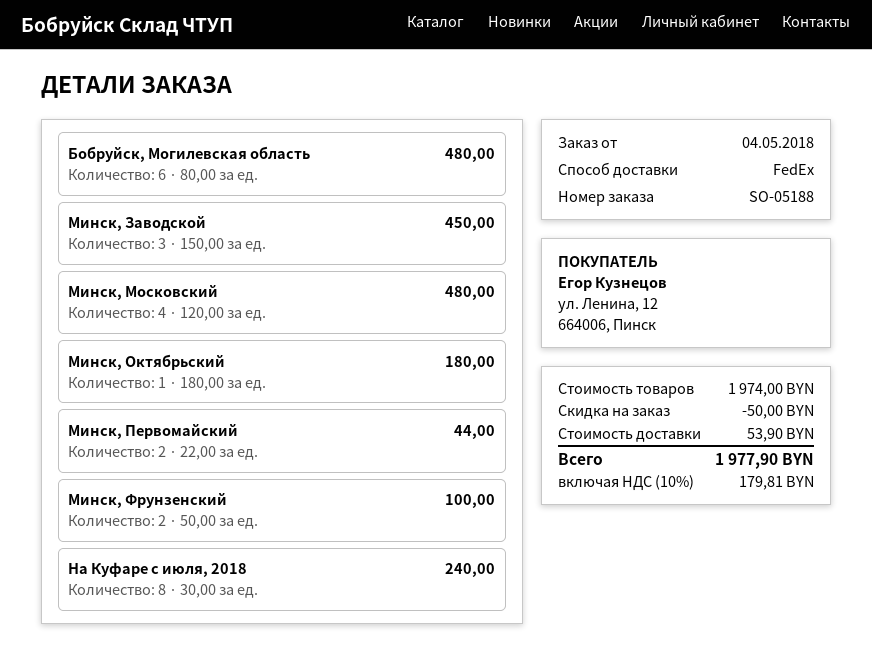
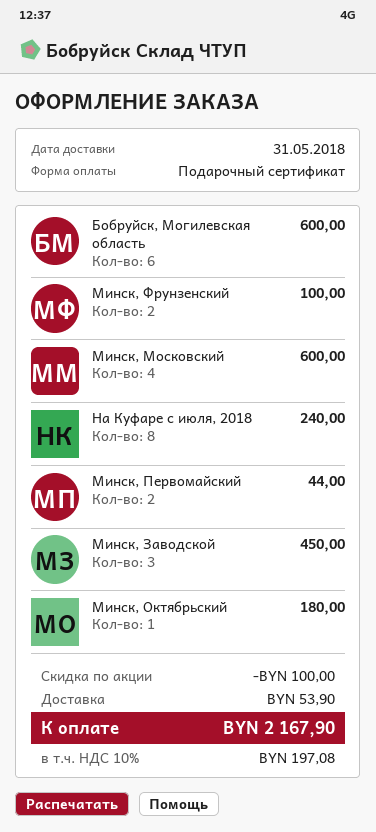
Бобруйск, Могилевская область: 6 for 480.00 -> 6 for 600.00
Минск, Московский: 4 for 480.00 -> 4 for 600.00
discount: 50.00 -> 100.00
tax: 10% = 179.81 -> 10% = 197.08
total: 1977.90 -> 2167.90

